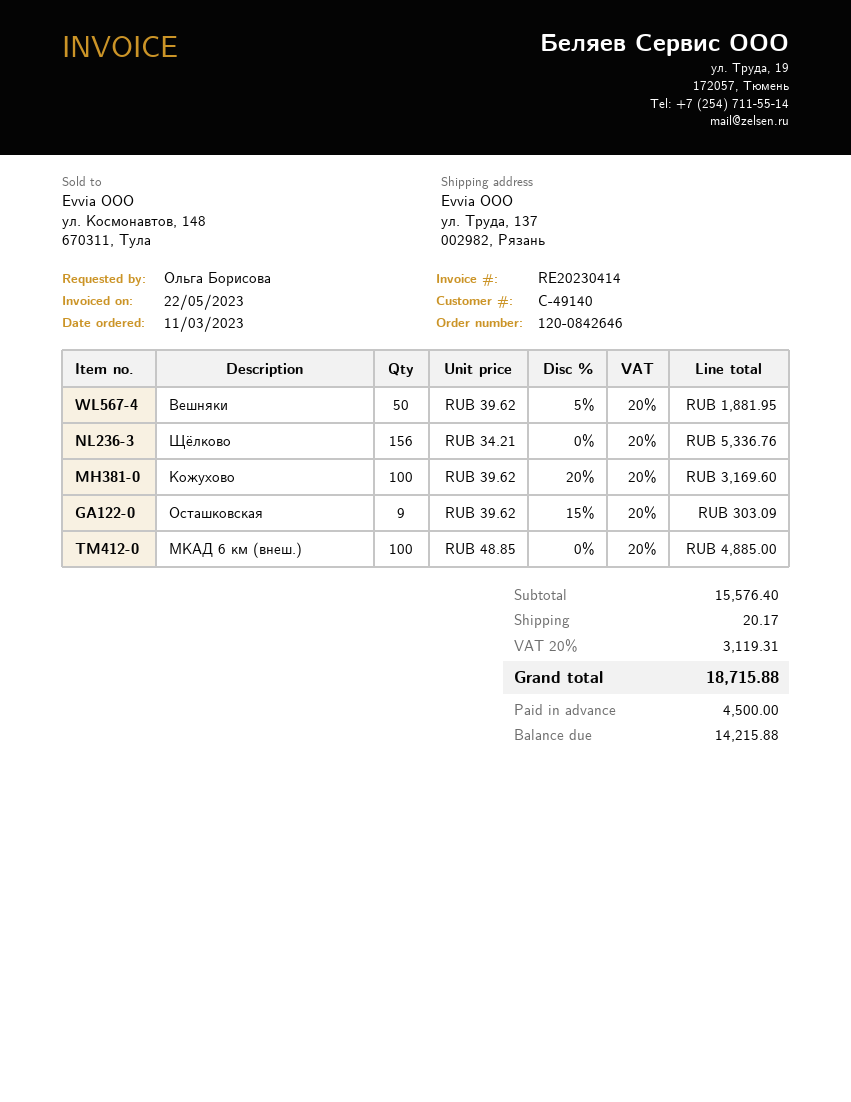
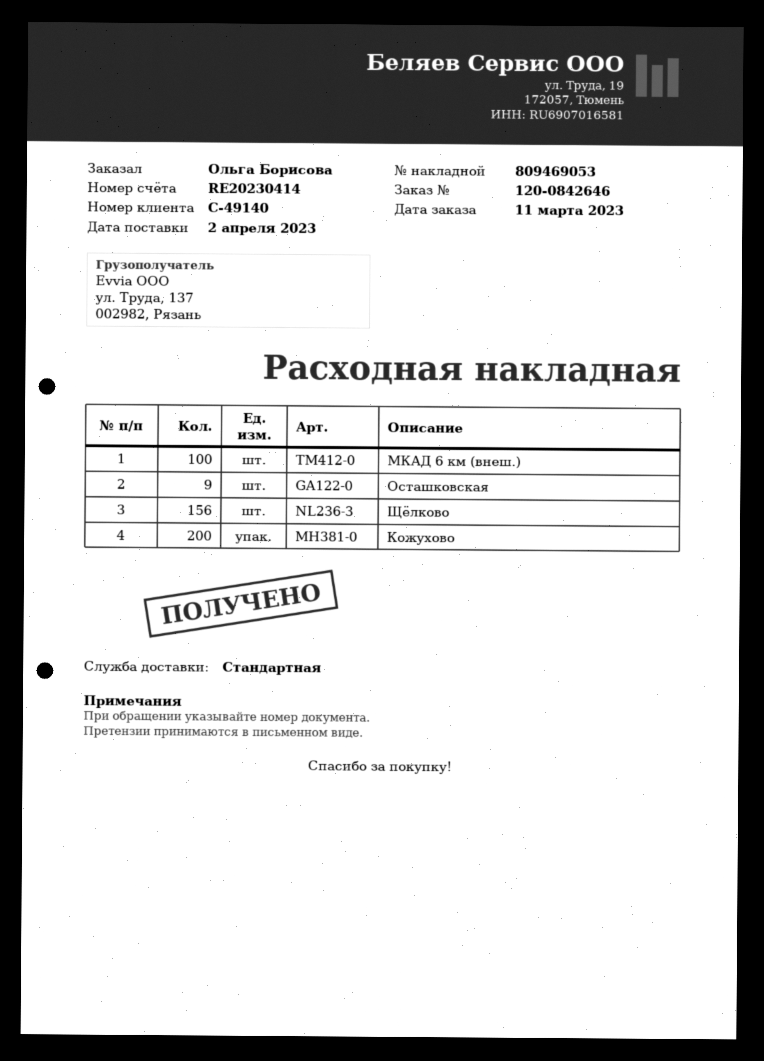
Вешняки: 50 -> none
Кожухово: 100 -> 200

